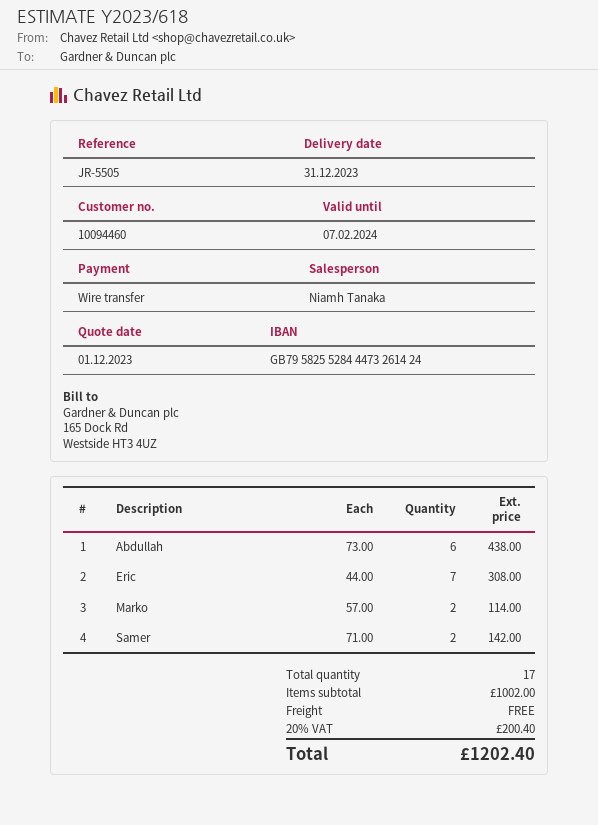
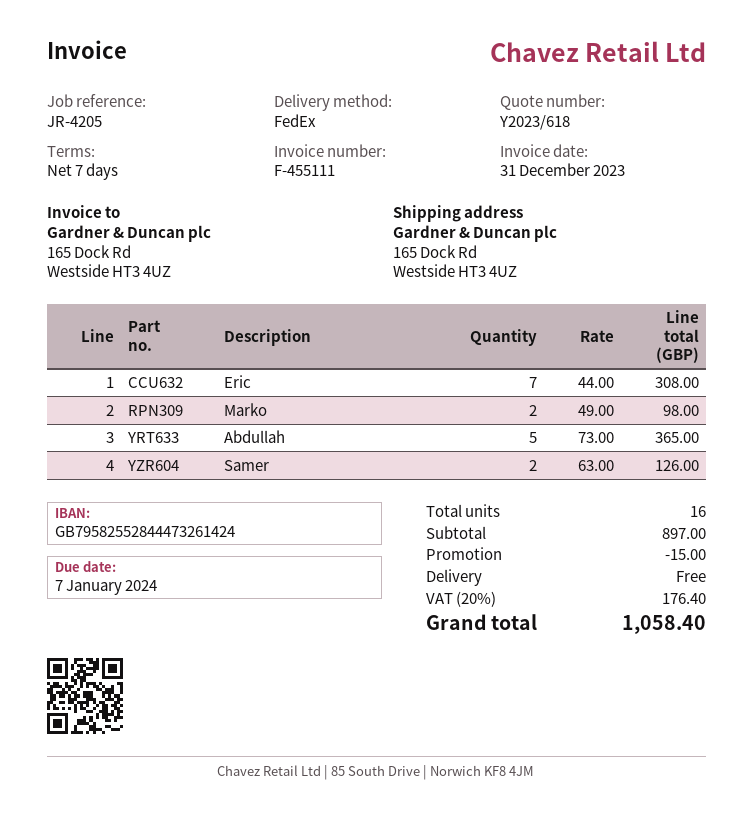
reference: JR-5505 -> JR-4205
Abdullah: 6 x 73.00 = 438.00 -> 5 x 73.00 = 365.00
Marko: 2 x 57.00 = 114.00 -> 2 x 49.00 = 98.00
Samer: 2 x 71.00 = 142.00 -> 2 x 63.00 = 126.00
total quantity: 17 -> 16
subtotal: 1002.00 -> 897.00
discount: none -> 15.00
tax: 20% = 200.40 -> 20% = 176.40
total: 1202.40 -> 1058.40

